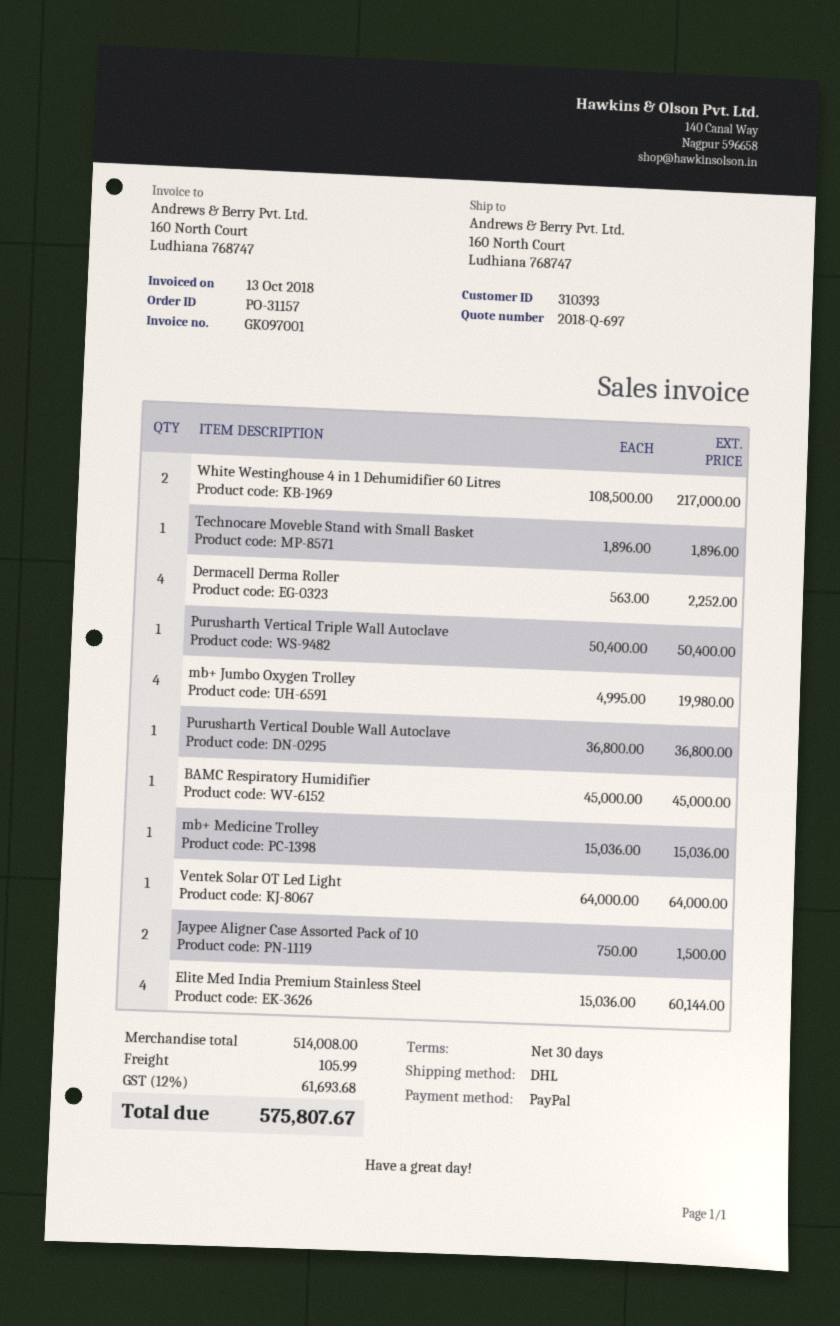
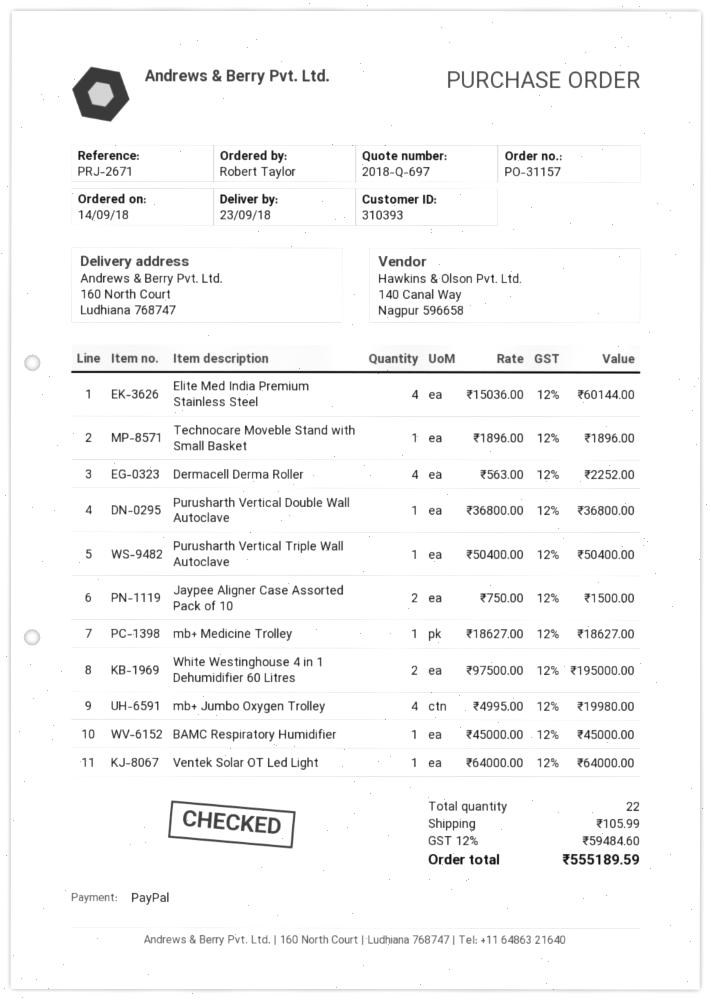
White Westinghouse 4 in 1 Dehumidifier 60 Litres: 2 x 108500.00 = 217000.00 -> 2 x 97500.00 = 195000.00
mb+ Medicine Trolley: 1 x 15036.00 = 15036.00 -> 1 x 18627.00 = 18627.00
tax: 12% = 61693.68 -> 12% = 59484.60
total: 575807.67 -> 555189.59

